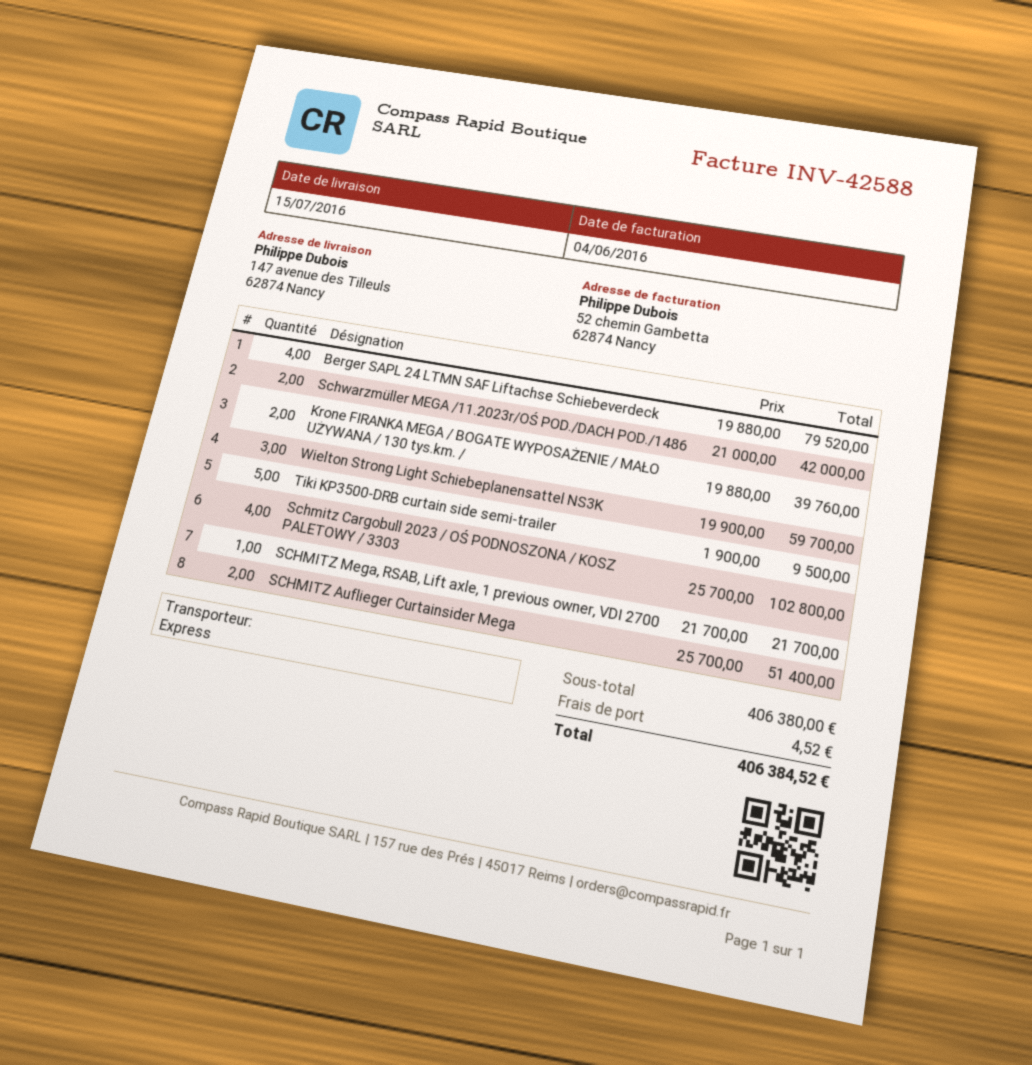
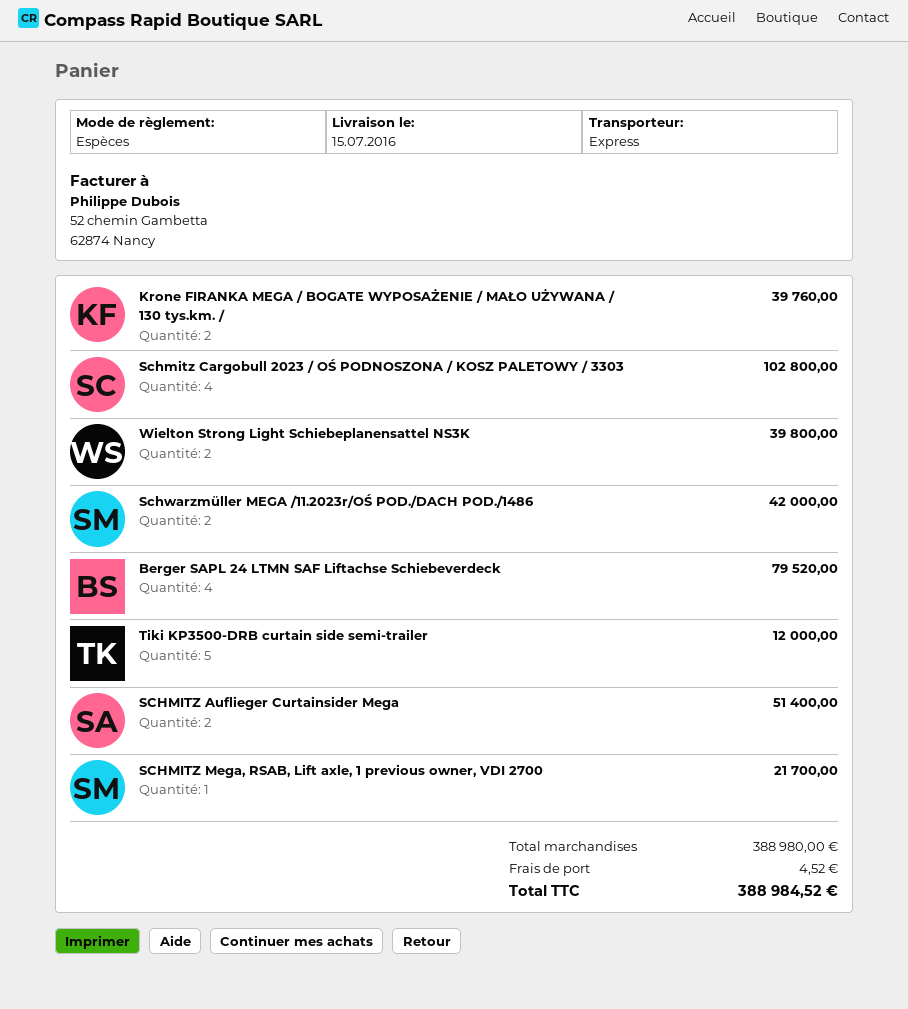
Wielton Strong Light Schiebeplanensattel NS3K: 3 for 59700.00 -> 2 for 39800.00
Tiki KP3500-DRB curtain side semi-trailer: 5 for 9500.00 -> 5 for 12000.00
subtotal: 406380.00 -> 388980.00
total: 406384.52 -> 388984.52

